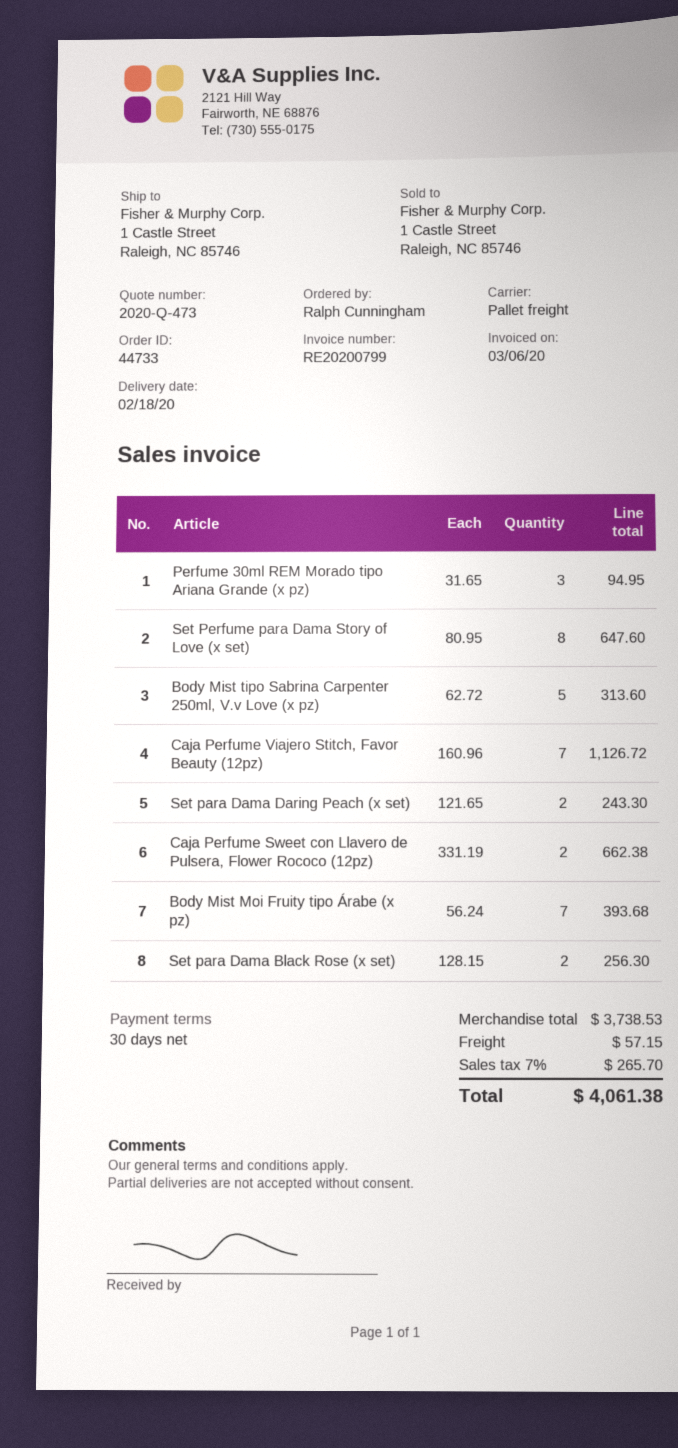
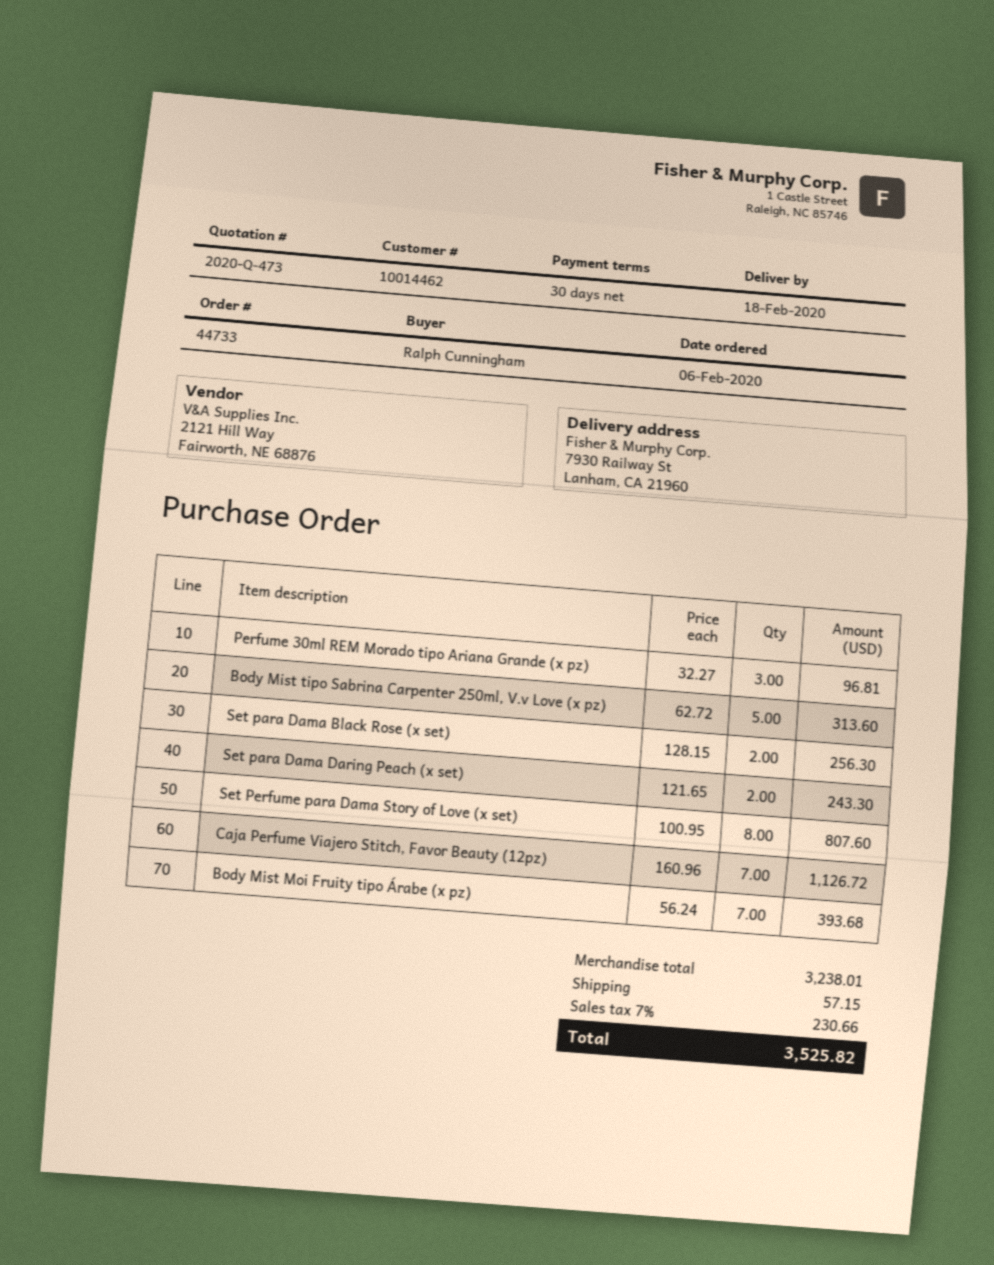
ship to: 1 Castle Street, Raleigh, NC 85746 -> 7930 Railway St, Lanham, CA 21960
Perfume 30ml REM Morado tipo Ariana Grande (x pz): 3 x 31.65 = 94.95 -> 3 x 32.27 = 96.81
Set Perfume para Dama Story of Love (x set): 8 x 80.95 = 647.60 -> 8 x 100.95 = 807.60
Caja Perfume Sweet con Llavero de Pulsera, Flower Rococo (12pz): 2 x 331.19 = 662.38 -> none
subtotal: 3738.53 -> 3238.01
tax: 7% = 265.70 -> 7% = 230.66
total: 4061.38 -> 3525.82

